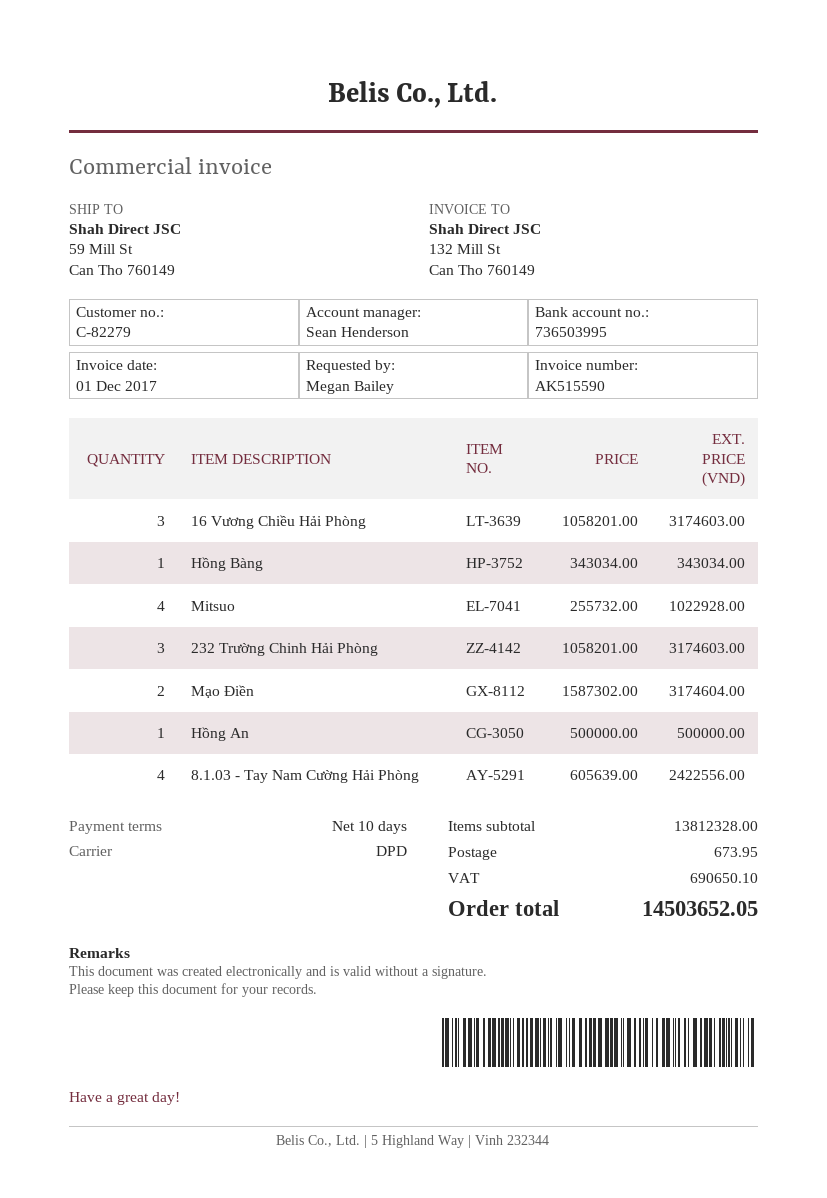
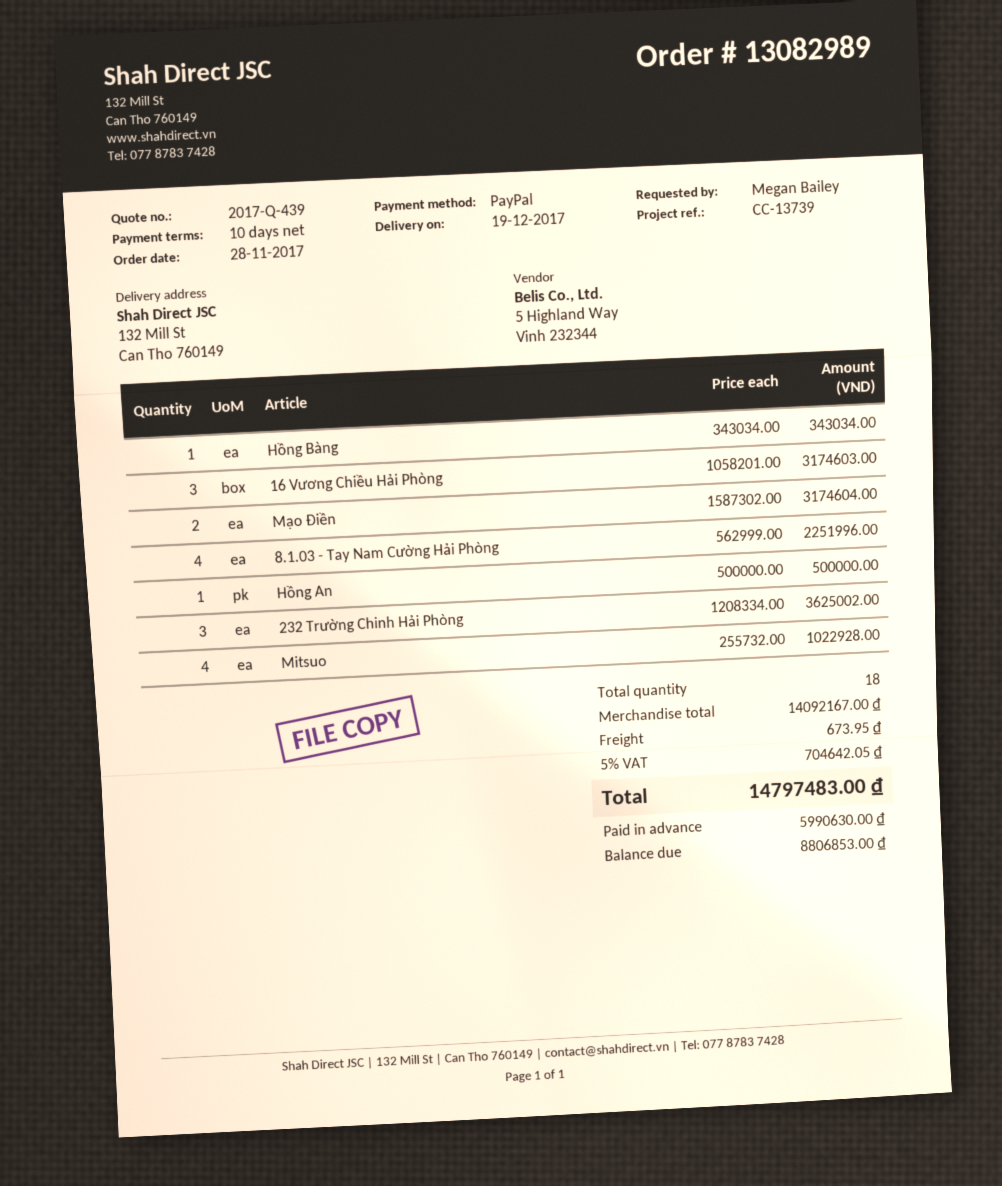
ship to: 59 Mill St, Can Tho 760149 -> 132 Mill St, Can Tho 760149
232 Trường Chinh Hải Phòng: 3 x 1058201.00 = 3174603.00 -> 3 x 1208334.00 = 3625002.00
8.1.03 - Tay Nam Cường Hải Phòng: 4 x 605639.00 = 2422556.00 -> 4 x 562999.00 = 2251996.00
subtotal: 13812328.00 -> 14092167.00
tax: 690650.10 -> 704642.05
total: 14503652.05 -> 14797483.00

